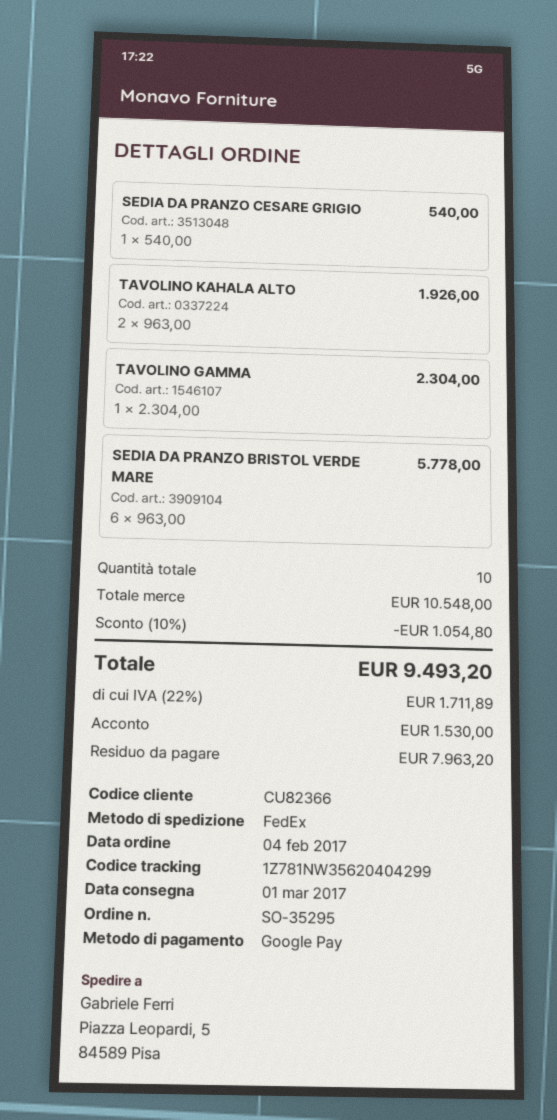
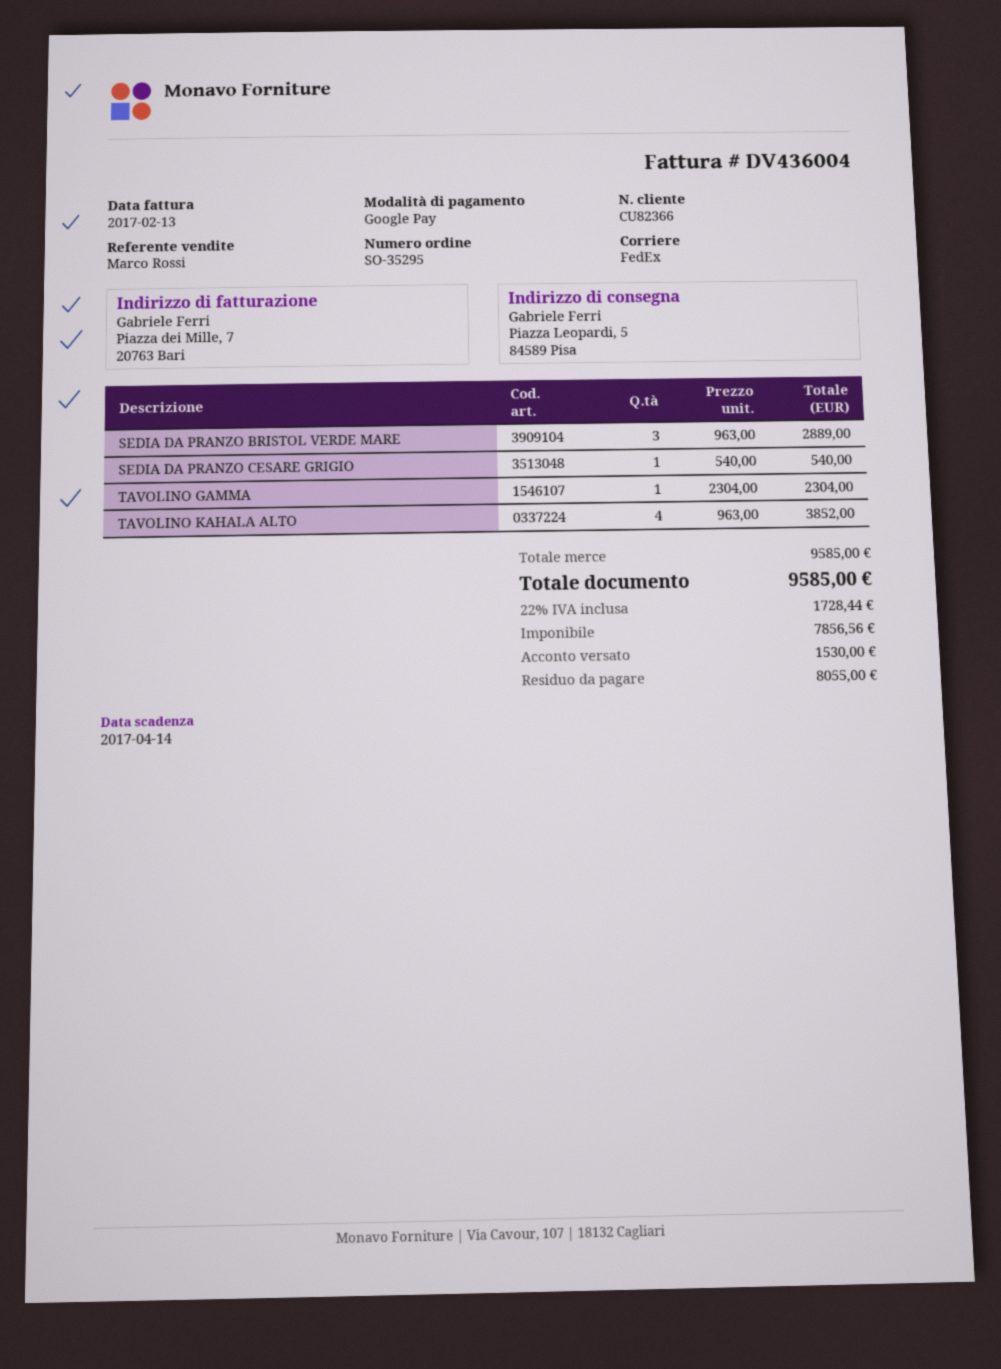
TAVOLINO KAHALA ALTO: 2 x 963.00 = 1926.00 -> 4 x 963.00 = 3852.00
SEDIA DA PRANZO BRISTOL VERDE MARE: 6 x 963.00 = 5778.00 -> 3 x 963.00 = 2889.00
subtotal: 10548.00 -> 9585.00
discount: 10% = 1054.80 -> none
tax: 22% = 1711.89 -> 22% = 1728.44
total: 9493.20 -> 9585.00
balance: 7963.20 -> 8055.00

